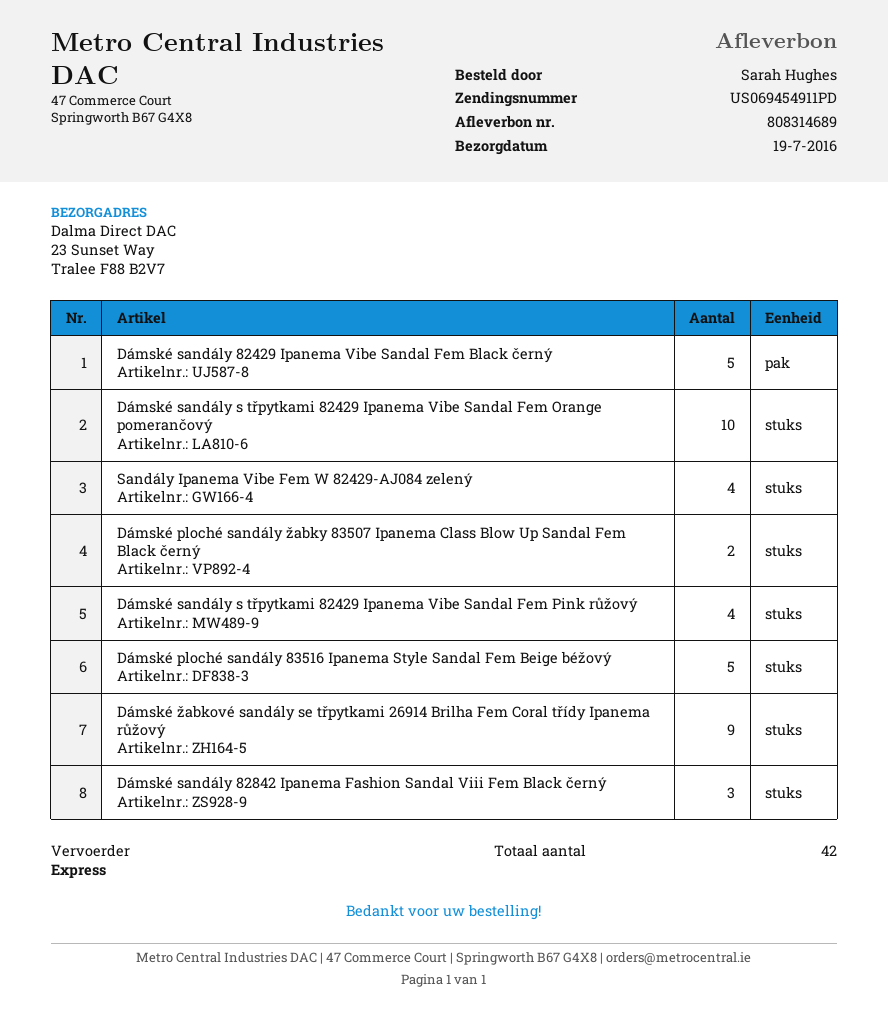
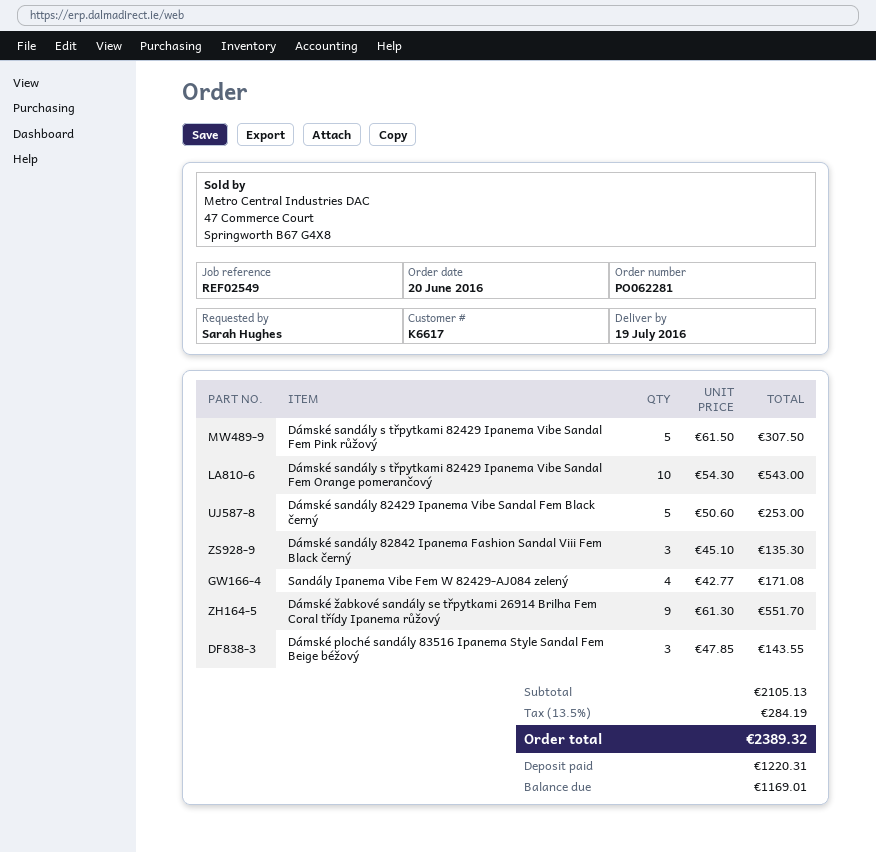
Dámské ploché sandály žabky 83507 Ipanema Class Blow Up Sandal Fem Black černý: 2 -> none
Dámské sandály s třpytkami 82429 Ipanema Vibe Sandal Fem Pink růžový: 4 -> 5
Dámské ploché sandály 83516 Ipanema Style Sandal Fem Beige béžový: 5 -> 3

